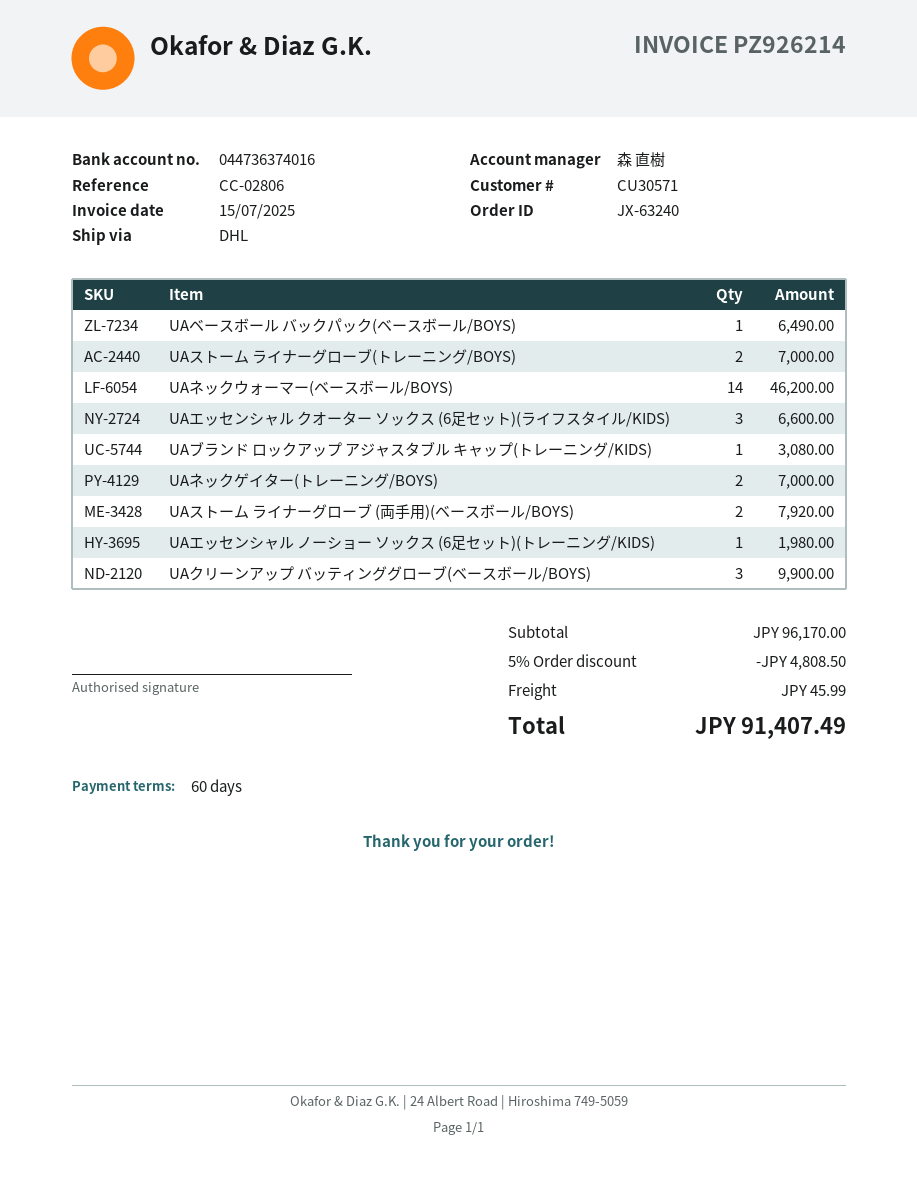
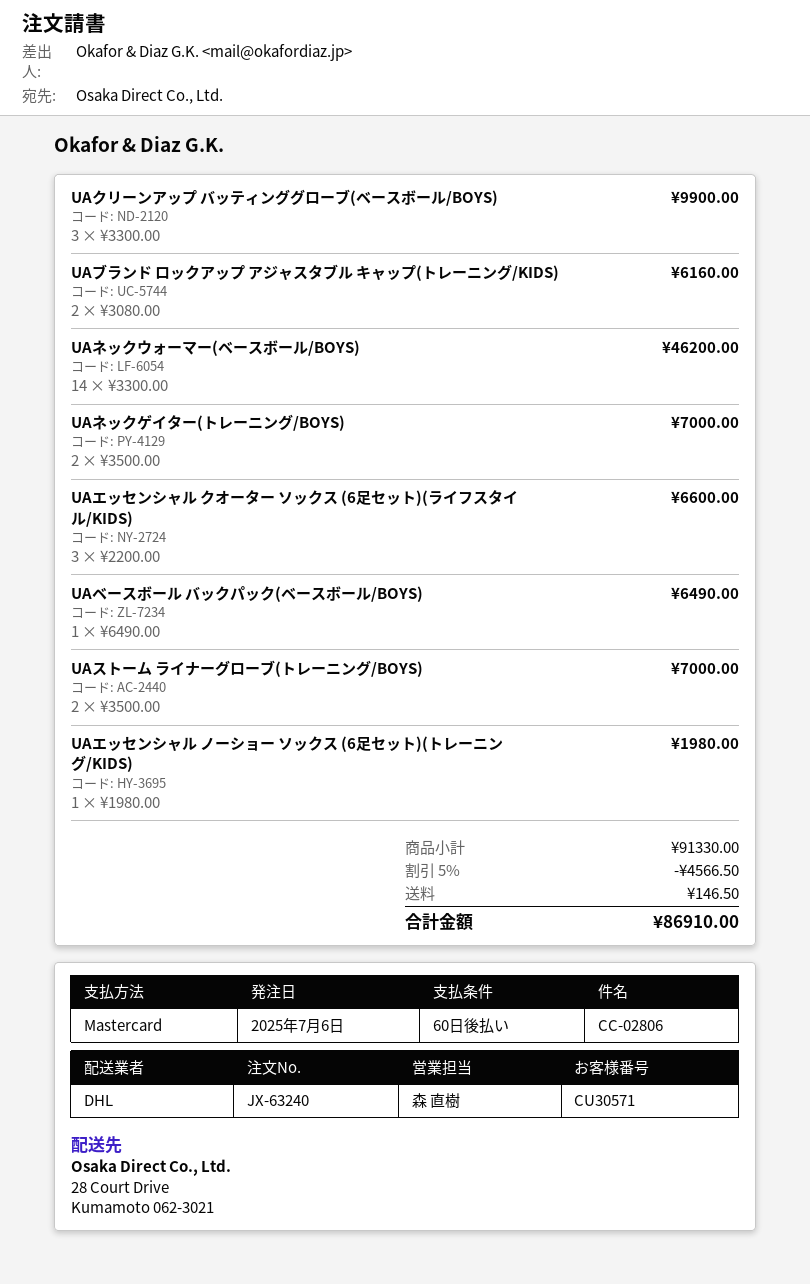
UAブランド ロックアップ アジャスタブル キャップ(トレーニング/KIDS): 1 for 3080.00 -> 2 for 6160.00
UAストーム ライナーグローブ (両手用)(ベースボール/BOYS): 2 for 7920.00 -> none
subtotal: 96170.00 -> 91330.00
discount: 5% = 4808.50 -> 5% = 4566.50
shipping: 45.99 -> 146.50
total: 91407.49 -> 86910.00

